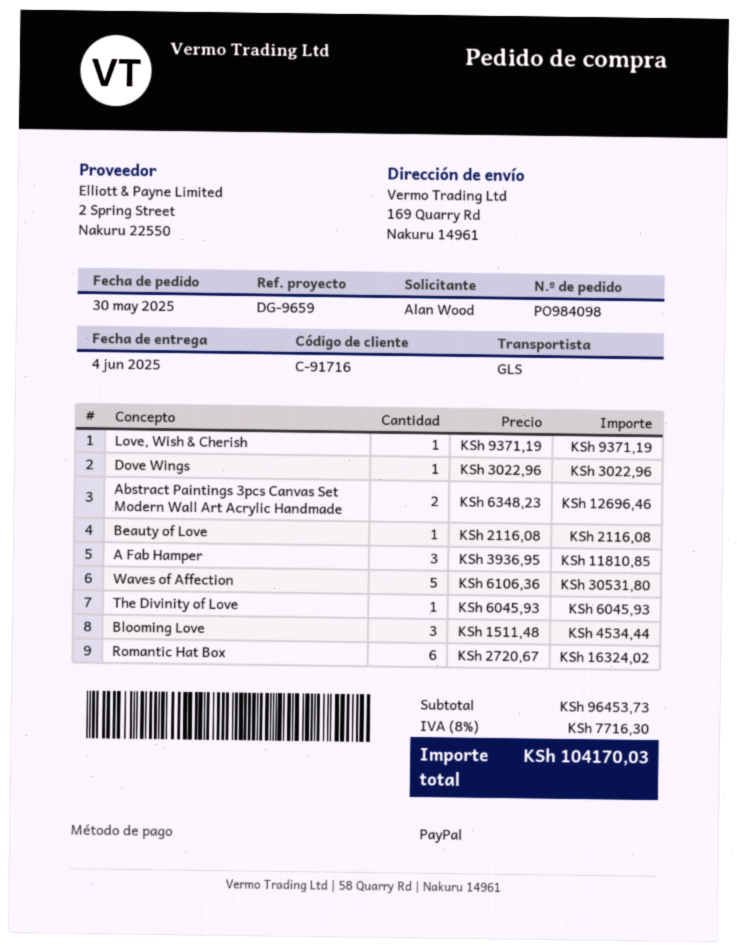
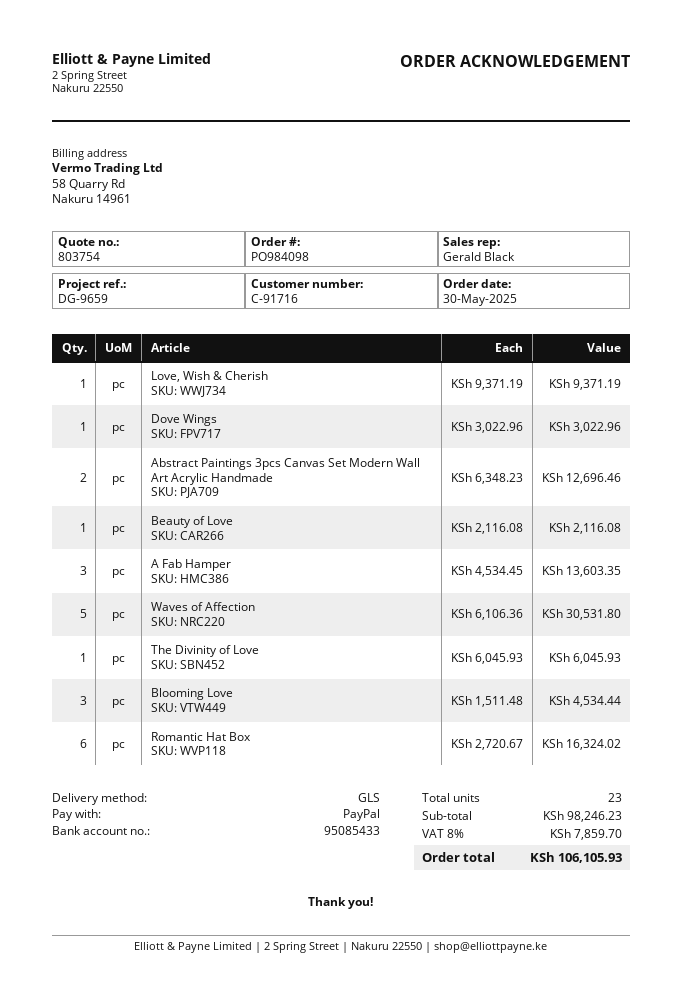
A Fab Hamper: 3 x 3936.95 = 11810.85 -> 3 x 4534.45 = 13603.35
subtotal: 96453.73 -> 98246.23
tax: 8% = 7716.30 -> 8% = 7859.70
total: 104170.03 -> 106105.93

